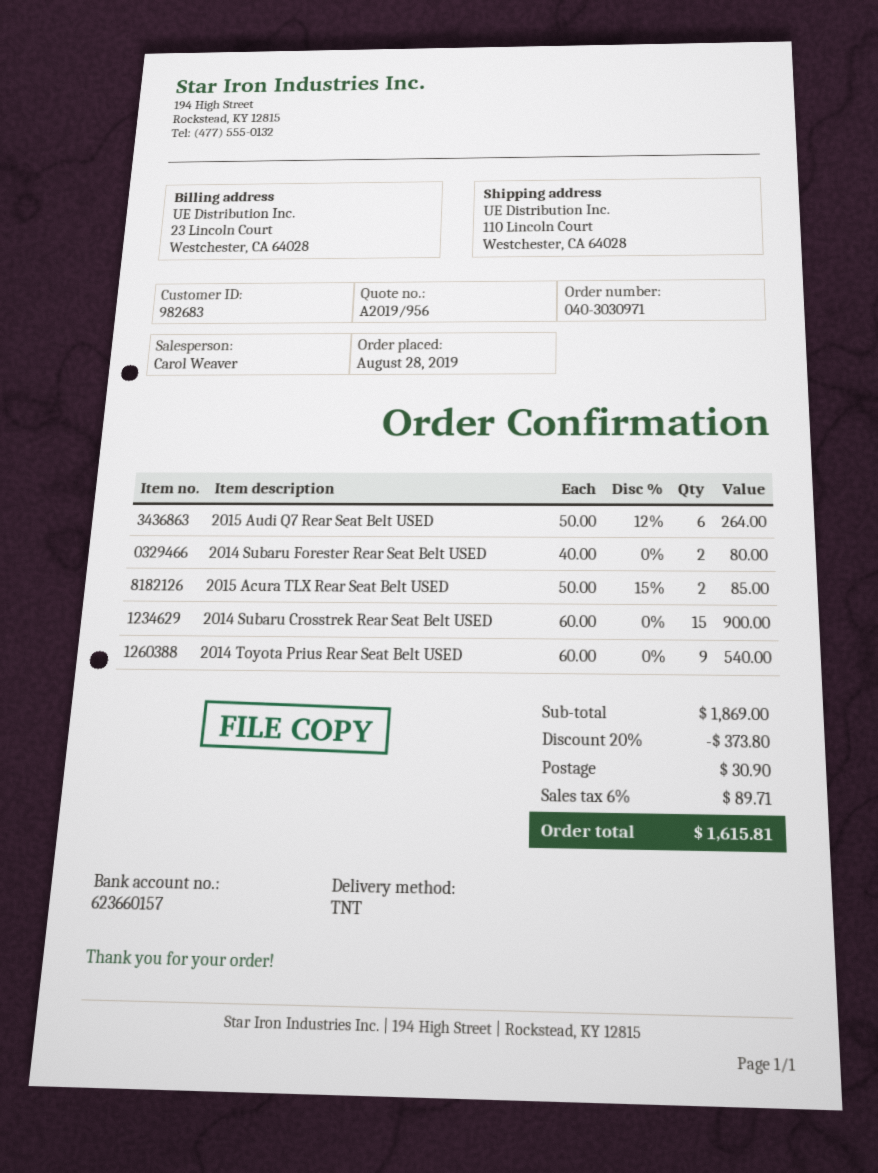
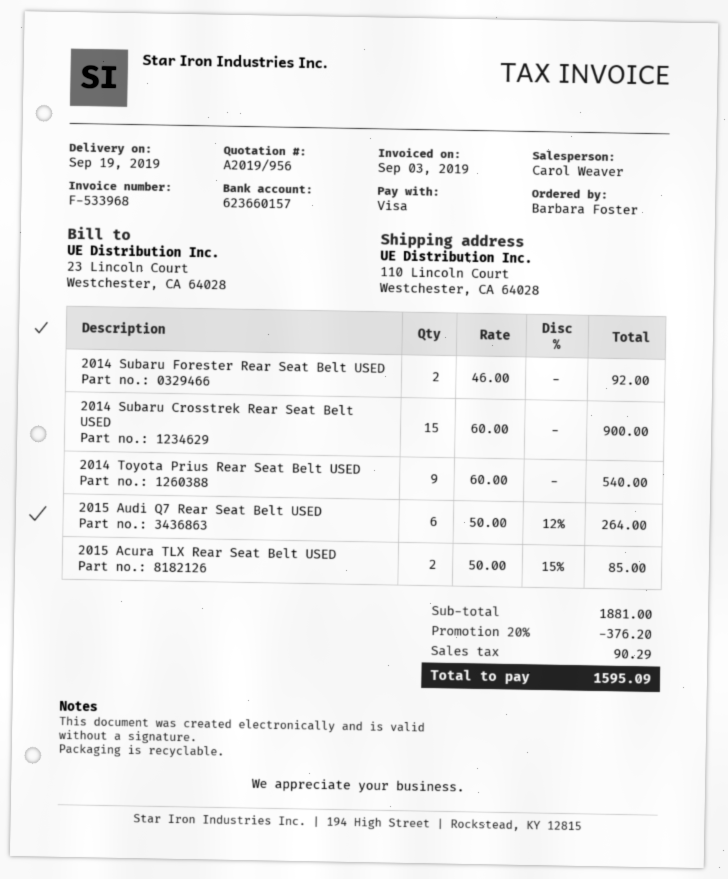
2014 Subaru Forester Rear Seat Belt USED: 2 x 40.00 = 80.00 -> 2 x 46.00 = 92.00
subtotal: 1869.00 -> 1881.00
discount: 20% = 373.80 -> 20% = 376.20
shipping: 30.90 -> none
tax: 89.71 -> 90.29
total: 1615.81 -> 1595.09

